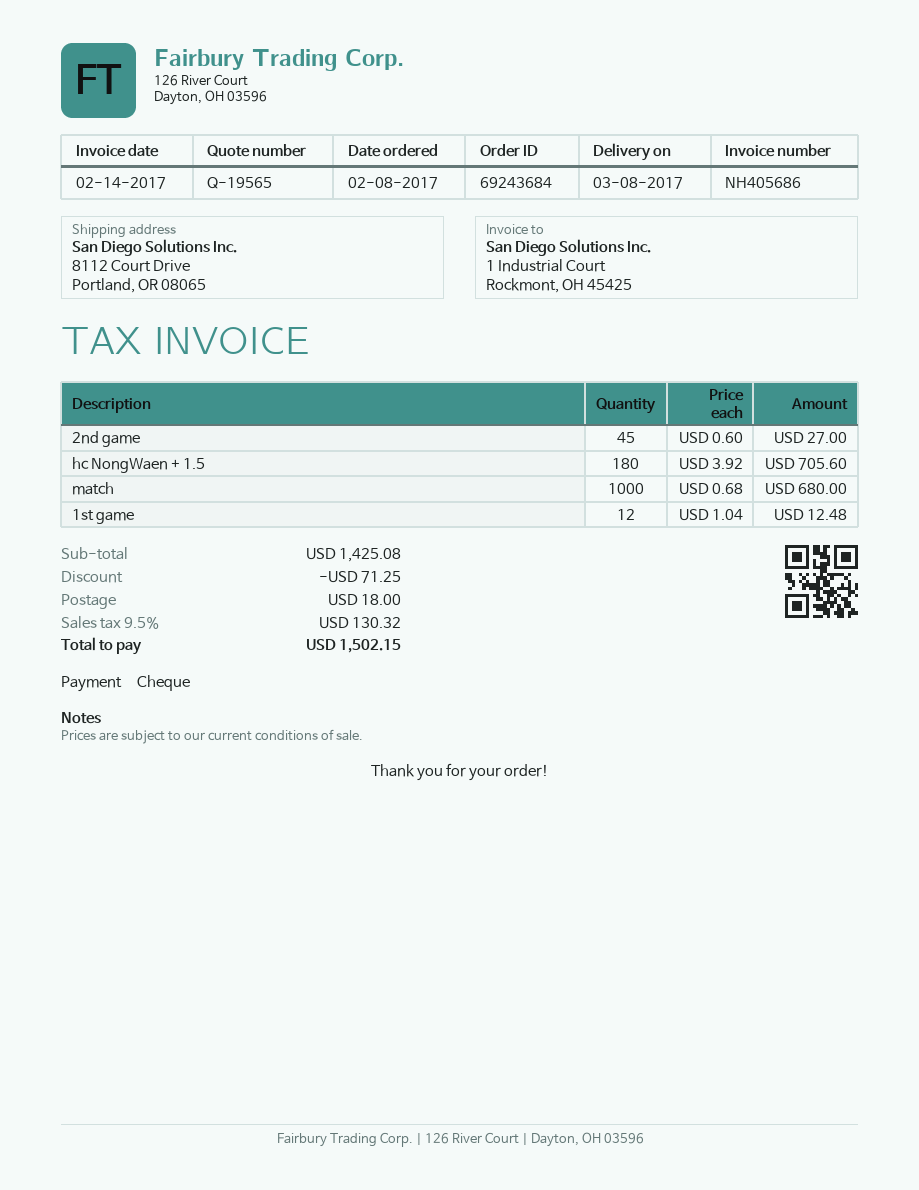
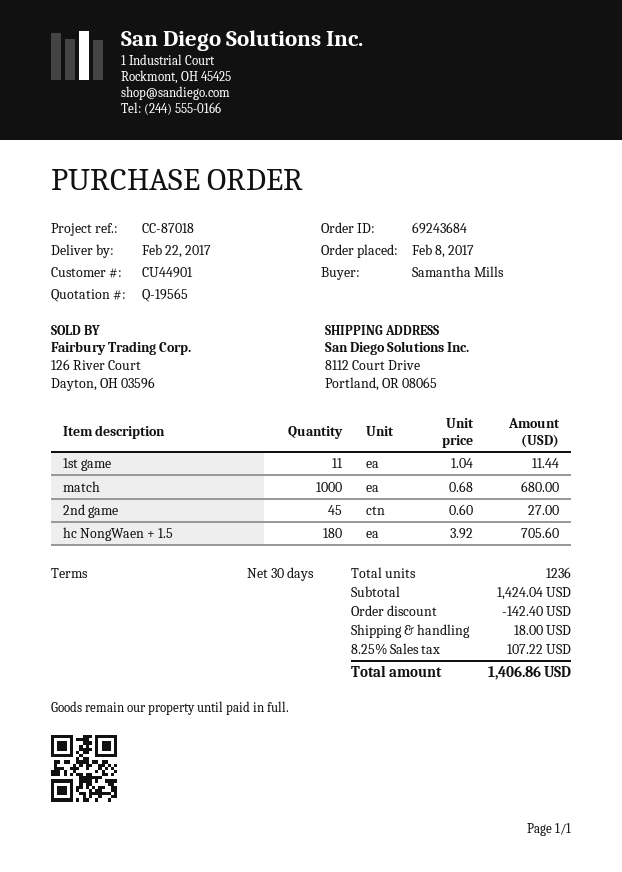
delivery date: 2017-03-08 -> 2017-02-22
1st game: 12 x 1.04 = 12.48 -> 11 x 1.04 = 11.44
subtotal: 1425.08 -> 1424.04
discount: 71.25 -> 142.40
tax: 9.5% = 130.32 -> 8.25% = 107.22
total: 1502.15 -> 1406.86

